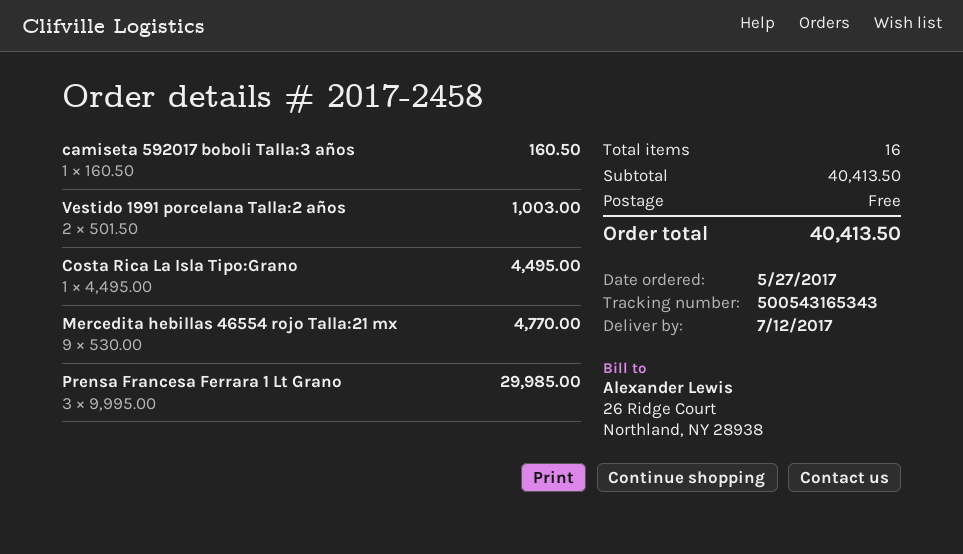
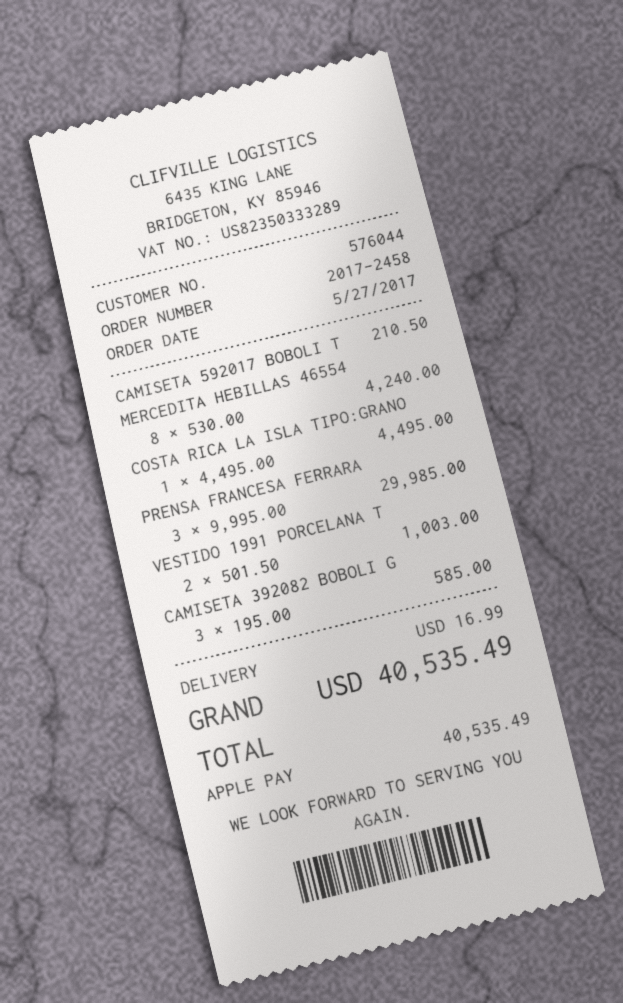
camiseta 592017 boboli Talla:3 años: 1 x 160.50 = 160.50 -> 1 x 210.50 = 210.50
Mercedita hebillas 46554 rojo Talla:21 mx: 9 x 530.00 = 4770.00 -> 8 x 530.00 = 4240.00
CAMISETA 392082 BOBOLI G: none -> 3 x 195.00 = 585.00
shipping: 0.00 -> 16.99
total: 40413.50 -> 40535.49

